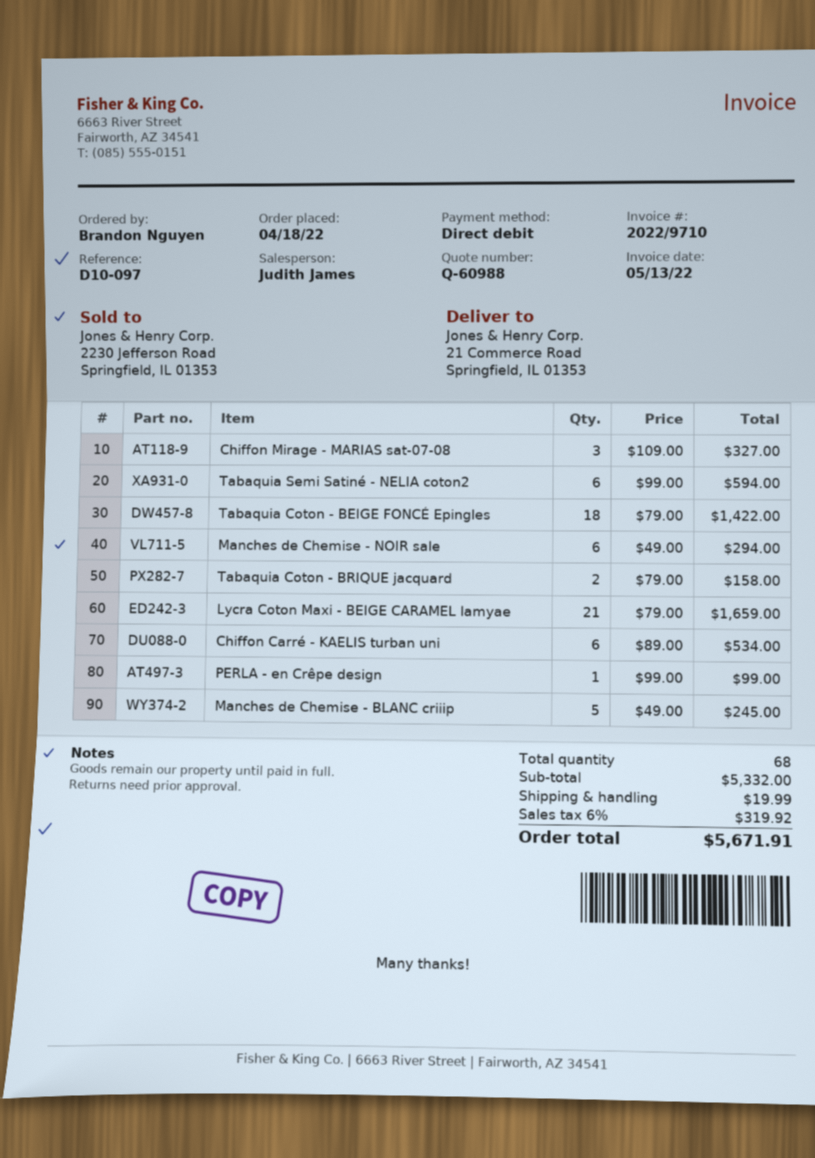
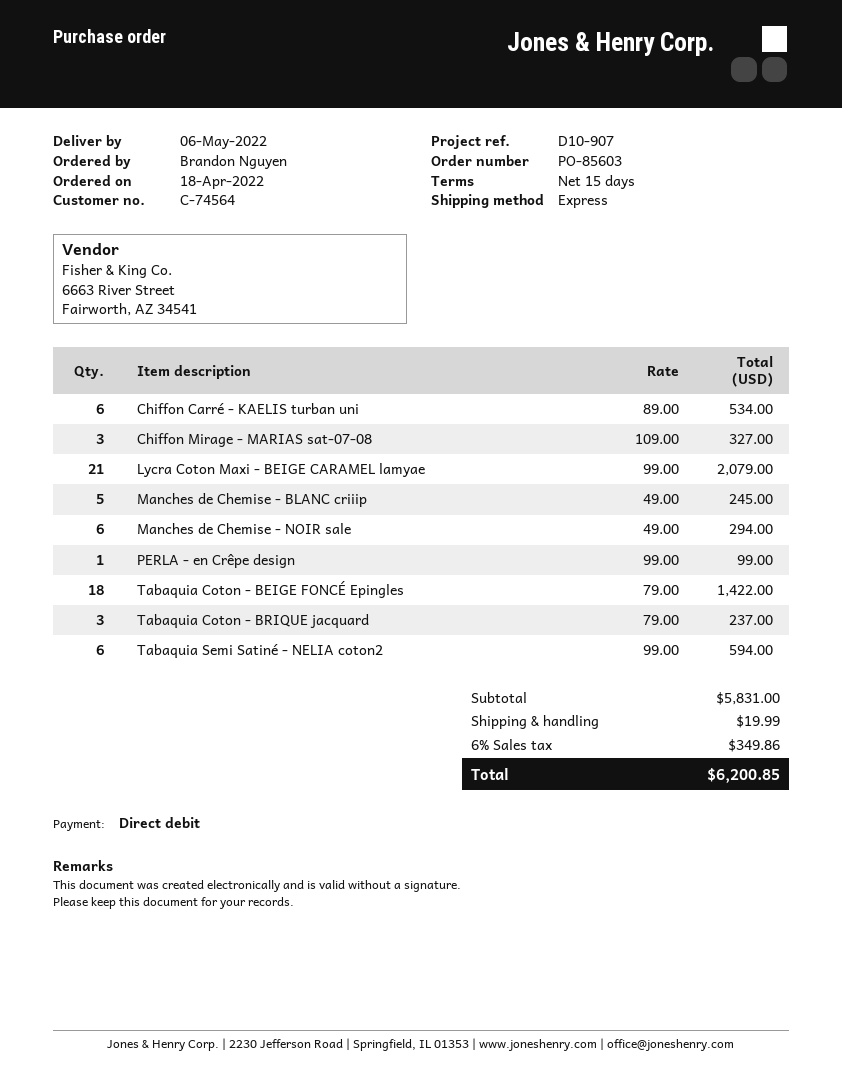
reference: D10-097 -> D10-907
Tabaquia Coton - BRIQUE jacquard: 2 x 79.00 = 158.00 -> 3 x 79.00 = 237.00
Lycra Coton Maxi - BEIGE CARAMEL lamyae: 21 x 79.00 = 1659.00 -> 21 x 99.00 = 2079.00
subtotal: 5332.00 -> 5831.00
tax: 6% = 319.92 -> 6% = 349.86
total: 5671.91 -> 6200.85

